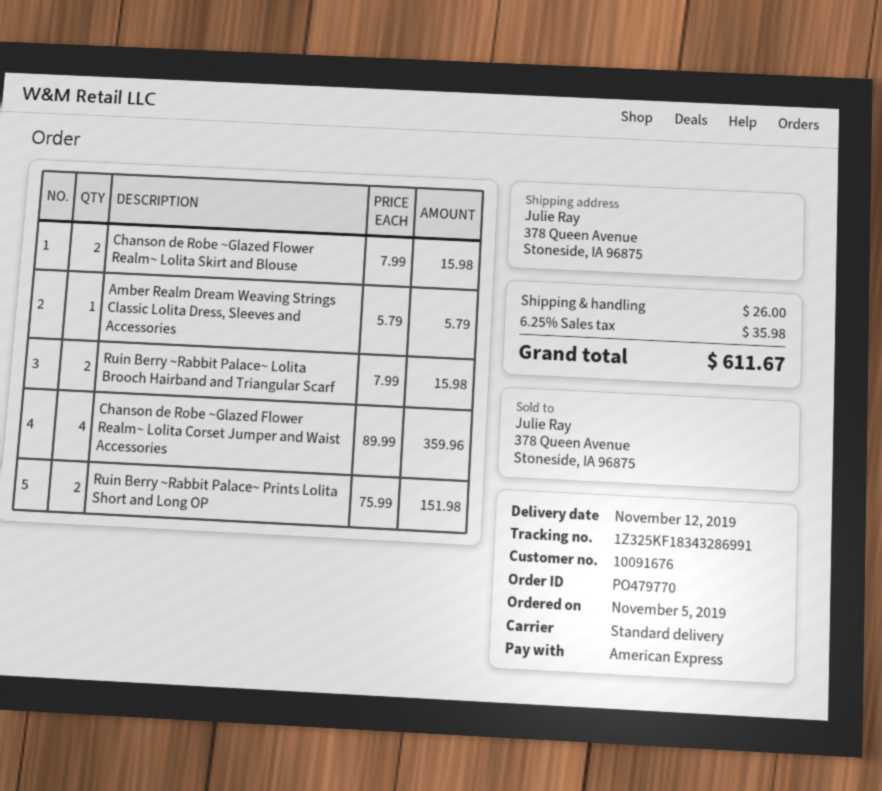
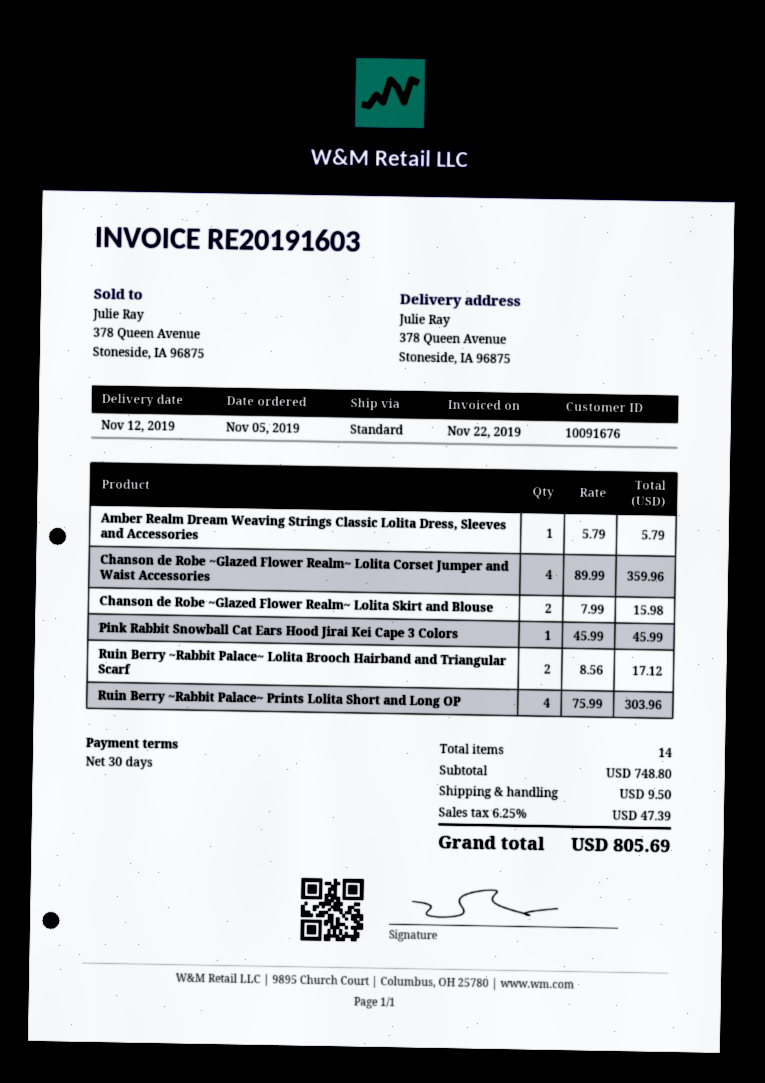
Ruin Berry ~Rabbit Palace~ Lolita Brooch Hairband and Triangular Scarf: 2 x 7.99 = 15.98 -> 2 x 8.56 = 17.12
Ruin Berry ~Rabbit Palace~ Prints Lolita Short and Long OP: 2 x 75.99 = 151.98 -> 4 x 75.99 = 303.96
Pink Rabbit Snowball Cat Ears Hood Jirai Kei Cape 3 Colors: none -> 1 x 45.99 = 45.99
shipping: 26.00 -> 9.50
tax: 6.25% = 35.98 -> 6.25% = 47.39
total: 611.67 -> 805.69

